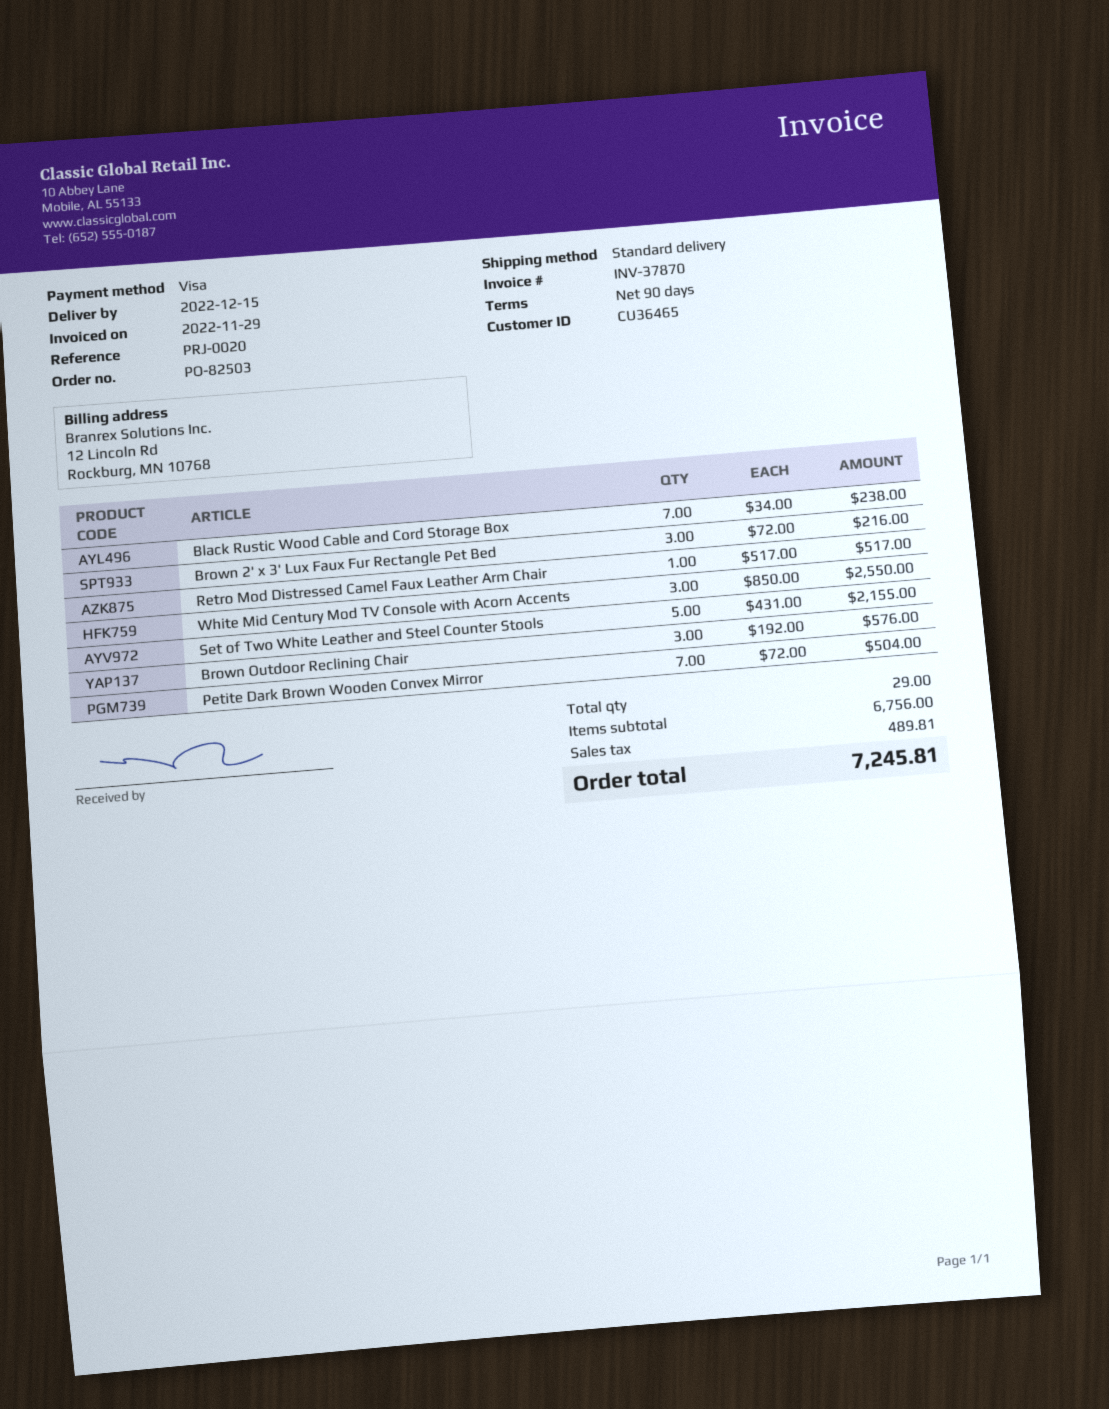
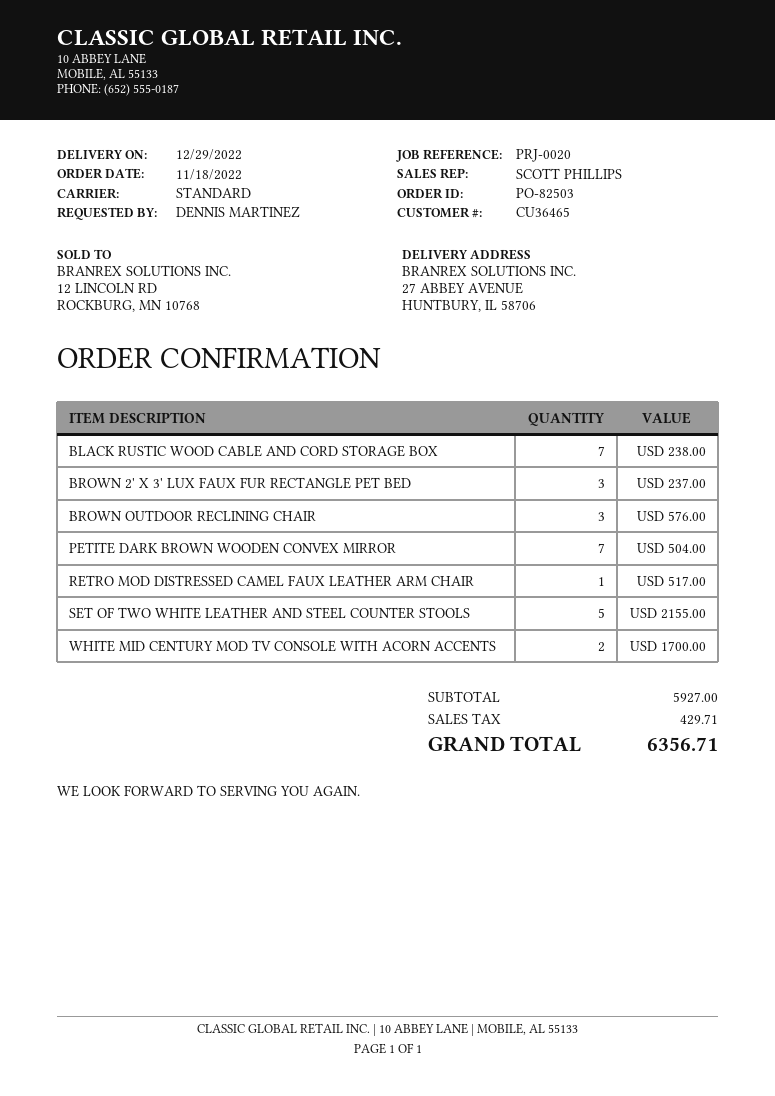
delivery date: 2022-12-15 -> 2022-12-29
Brown 2' x 3' Lux Faux Fur Rectangle Pet Bed: 3 for 216.00 -> 3 for 237.00
White Mid Century Mod TV Console with Acorn Accents: 3 for 2550.00 -> 2 for 1700.00
subtotal: 6756.00 -> 5927.00
tax: 489.81 -> 429.71
total: 7245.81 -> 6356.71

